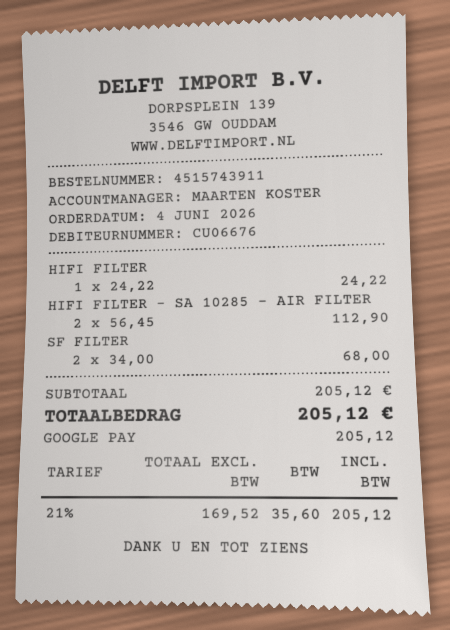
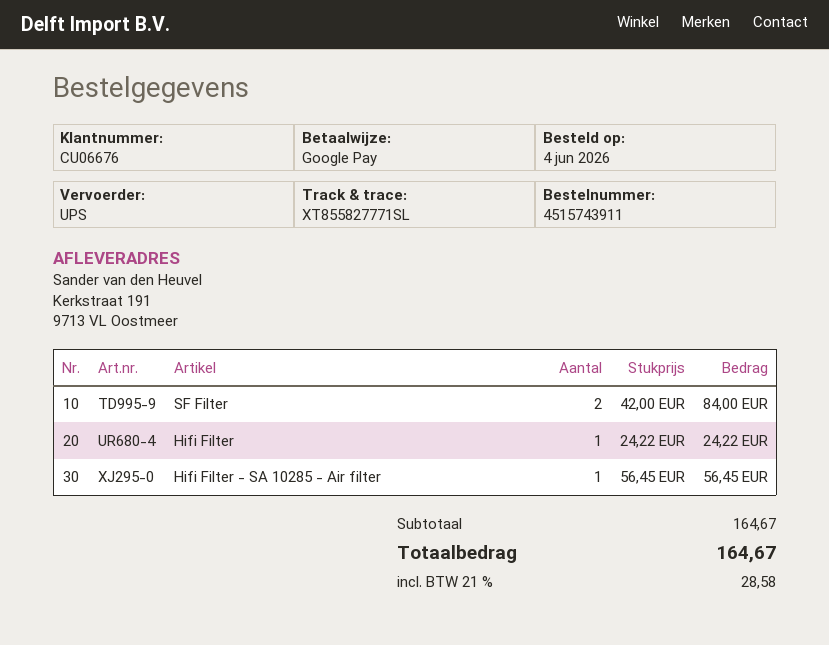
HIFI FILTER - SA 10285 - AIR FILTER: 2 x 56.45 = 112.90 -> 1 x 56.45 = 56.45
SF FILTER: 2 x 34.00 = 68.00 -> 2 x 42.00 = 84.00
subtotal: 205.12 -> 164.67
tax: 21% = 35.60 -> 21% = 28.58
total: 205.12 -> 164.67

